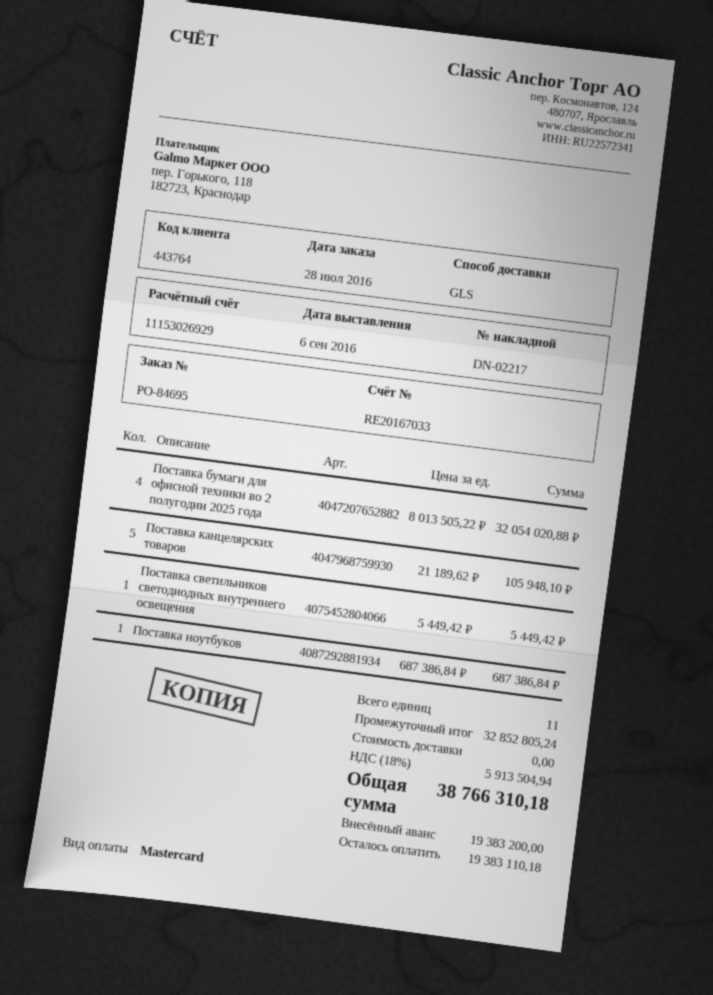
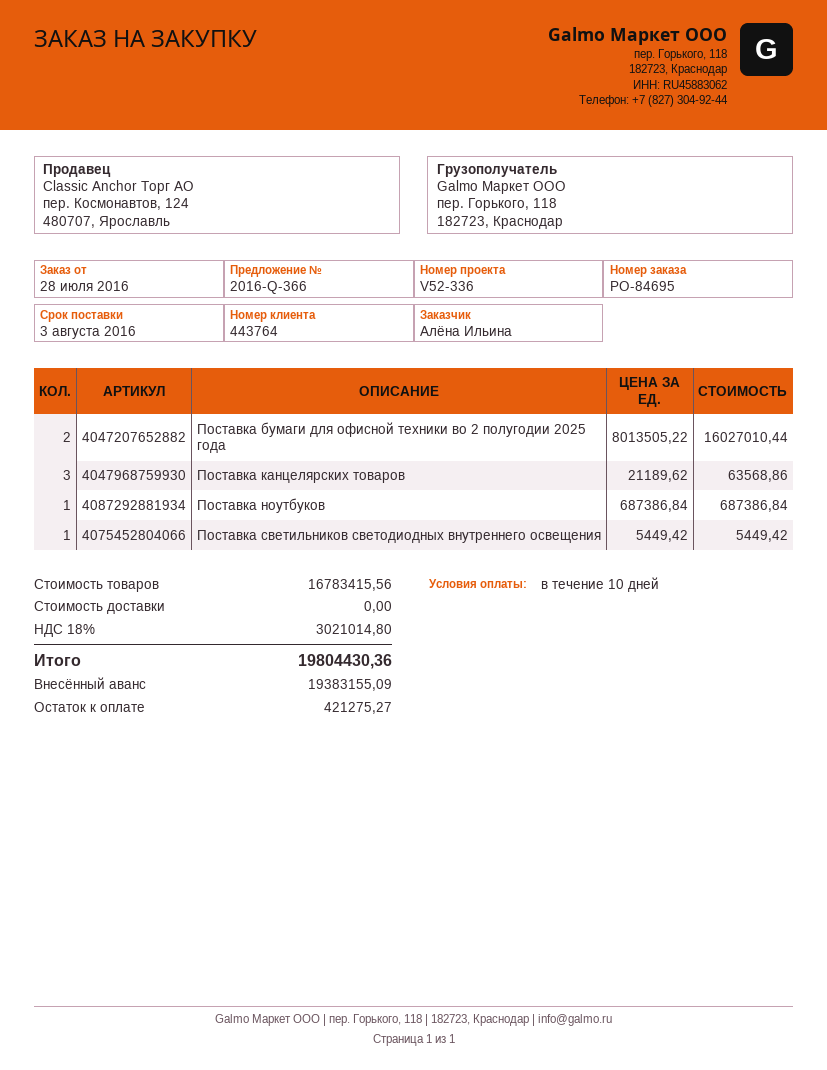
Поставка бумаги для офисной техники во 2 полугодии 2025 года: 4 x 8013505.22 = 32054020.88 -> 2 x 8013505.22 = 16027010.44
Поставка канцелярских товаров: 5 x 21189.62 = 105948.10 -> 3 x 21189.62 = 63568.86
subtotal: 32852805.24 -> 16783415.56
tax: 18% = 5913504.94 -> 18% = 3021014.80
total: 38766310.18 -> 19804430.36
deposit: 19383200.00 -> 19383155.09
balance: 19383110.18 -> 421275.27

